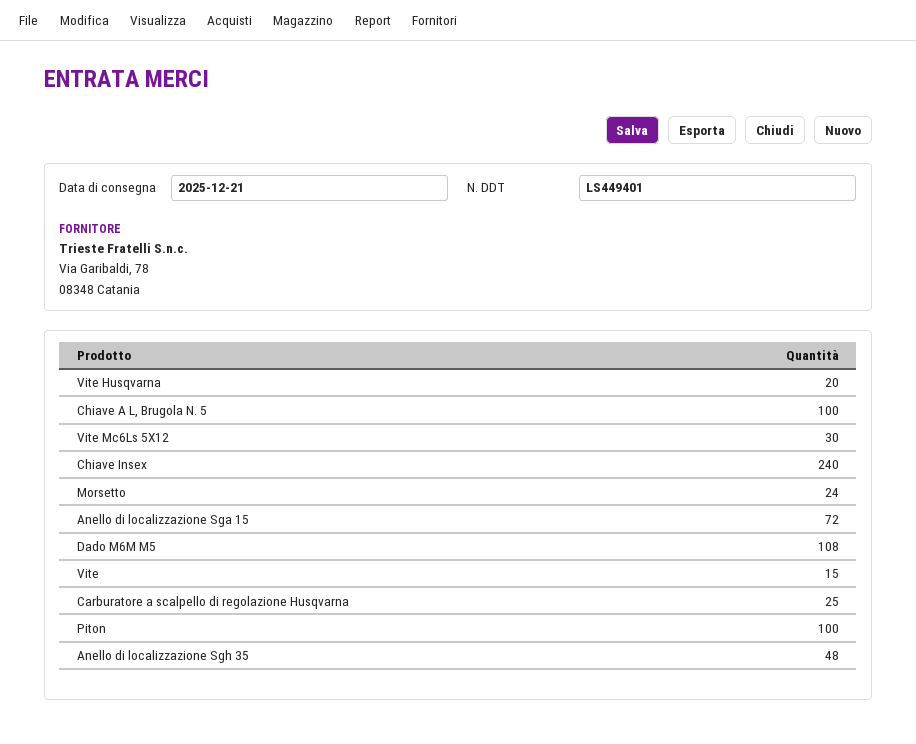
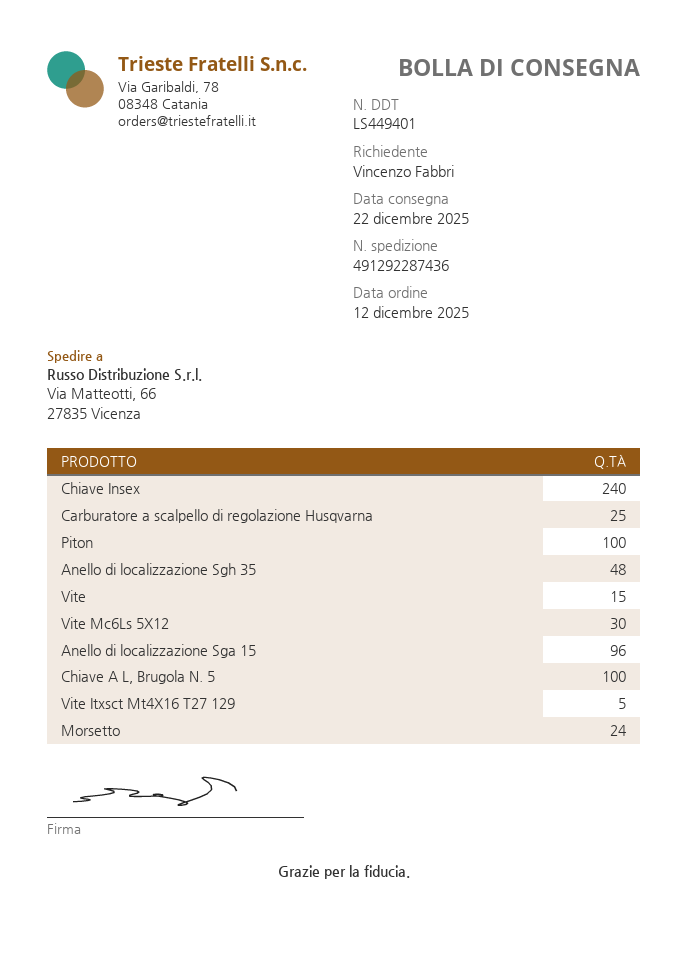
delivery date: 2025-12-21 -> 2025-12-22
Vite Husqvarna: 20 -> none
Anello di localizzazione Sga 15: 72 -> 96
Dado M6M M5: 108 -> none
Vite Itxsct Mt4X16 T27 129: none -> 5

